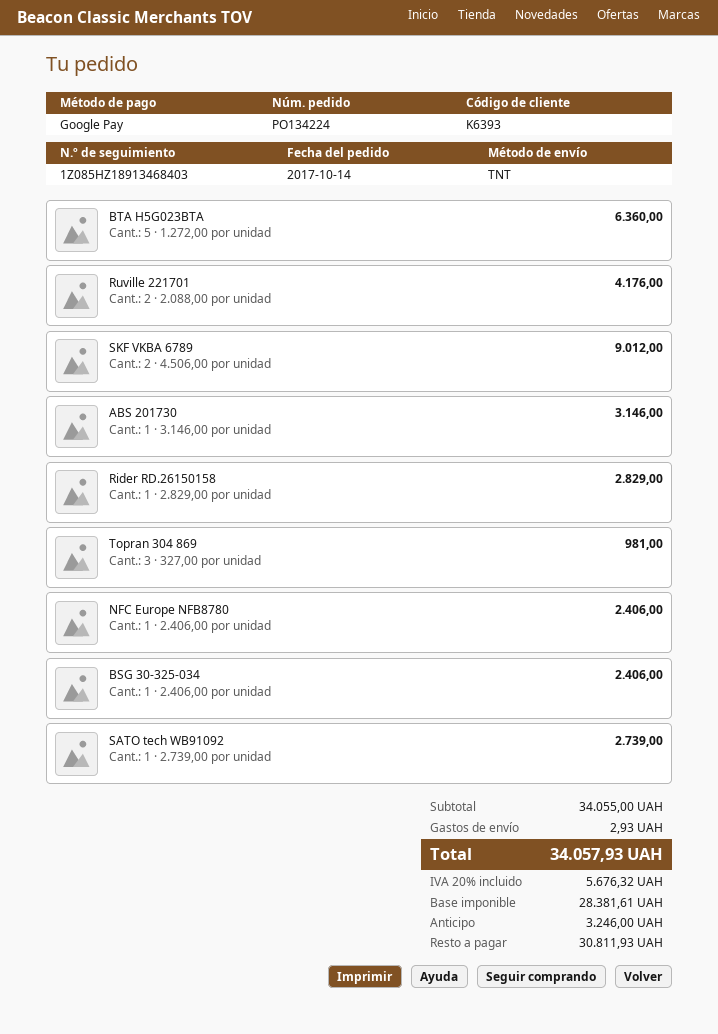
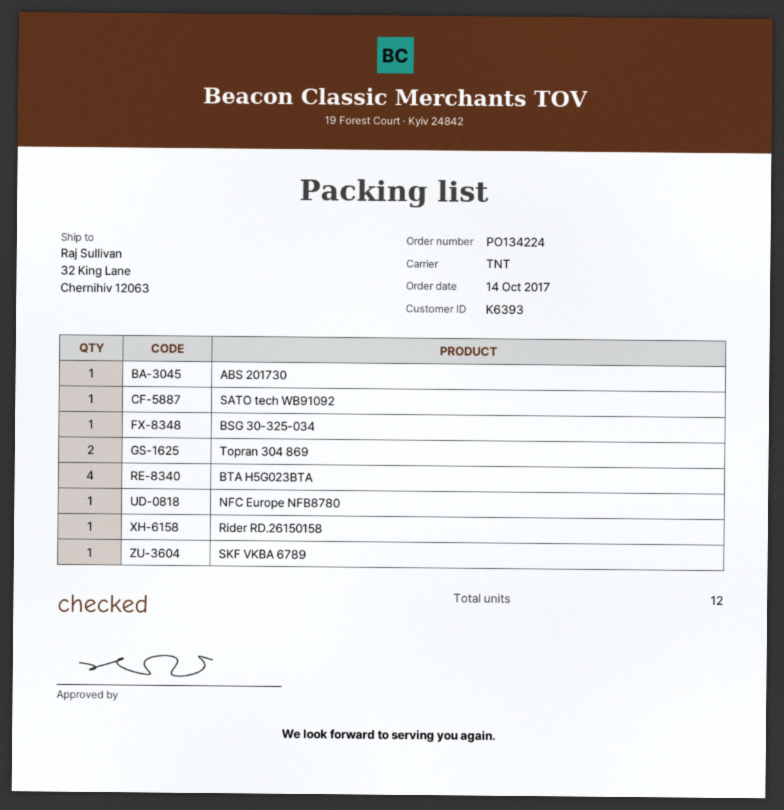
BTA H5G023BTA: 5 -> 4
Ruville 221701: 2 -> none
SKF VKBA 6789: 2 -> 1
Topran 304 869: 3 -> 2

